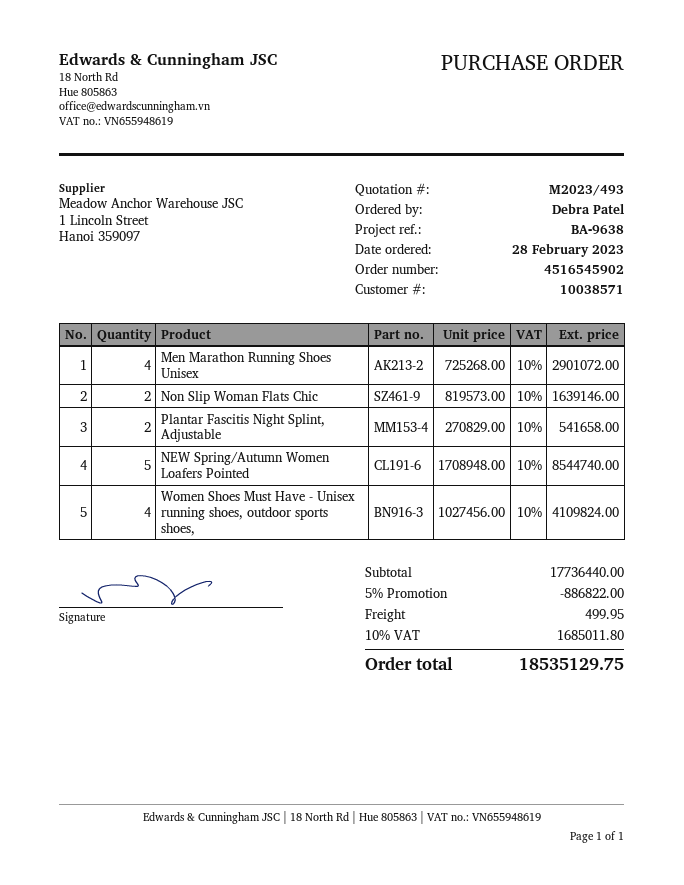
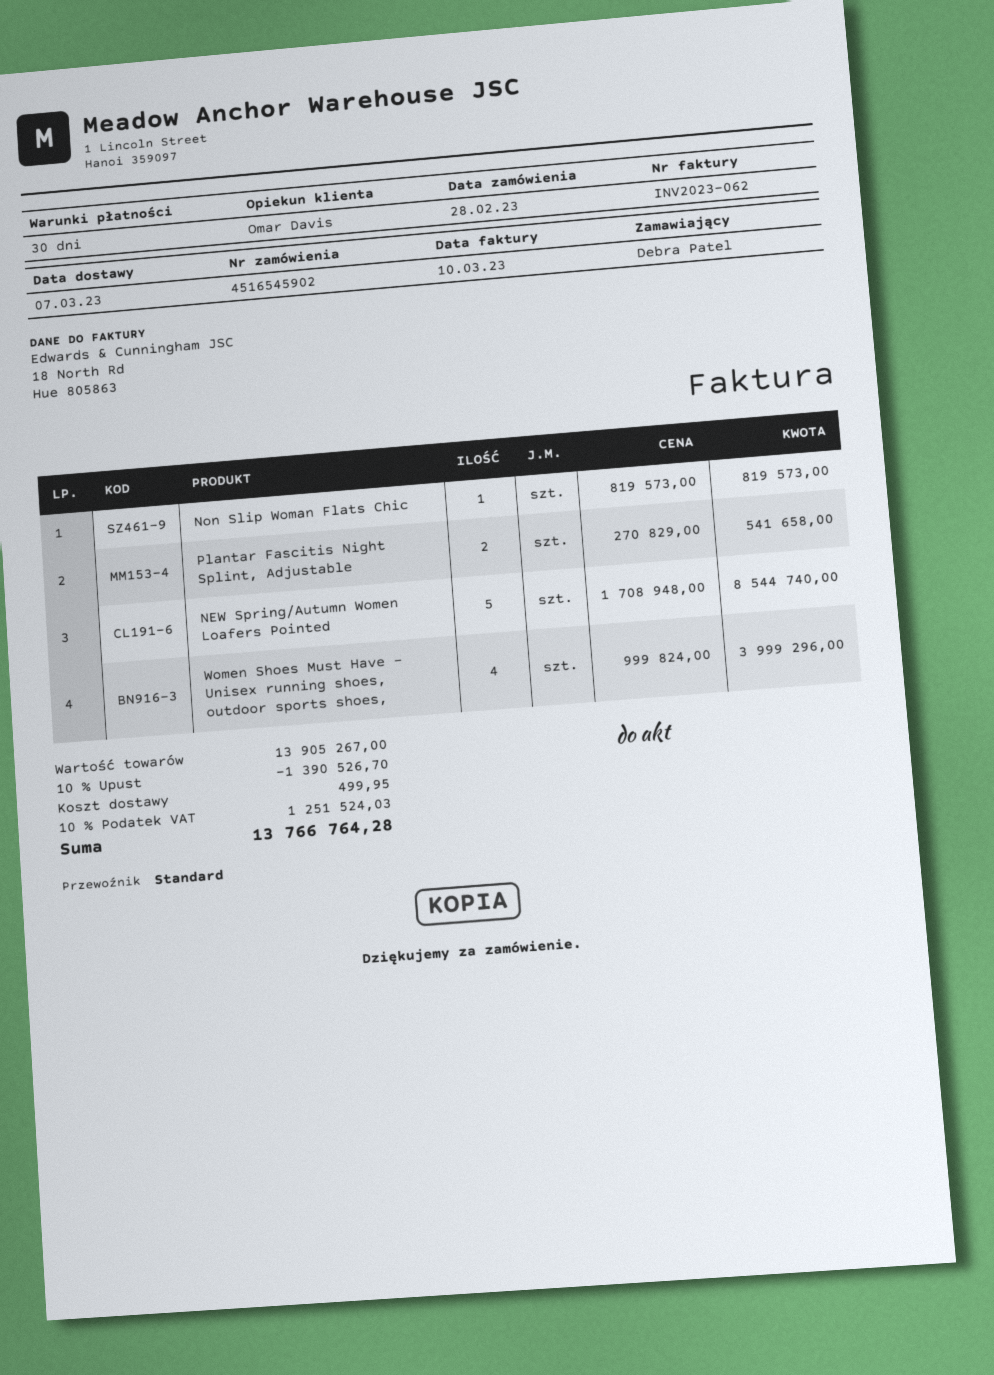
Men Marathon Running Shoes Unisex: 4 x 725268.00 = 2901072.00 -> none
Non Slip Woman Flats Chic: 2 x 819573.00 = 1639146.00 -> 1 x 819573.00 = 819573.00
Women Shoes Must Have - Unisex running shoes, outdoor sports shoes,: 4 x 1027456.00 = 4109824.00 -> 4 x 999824.00 = 3999296.00
subtotal: 17736440.00 -> 13905267.00
discount: 5% = 886822.00 -> 10% = 1390526.70
tax: 10% = 1685011.80 -> 10% = 1251524.03
total: 18535129.75 -> 13766764.28

